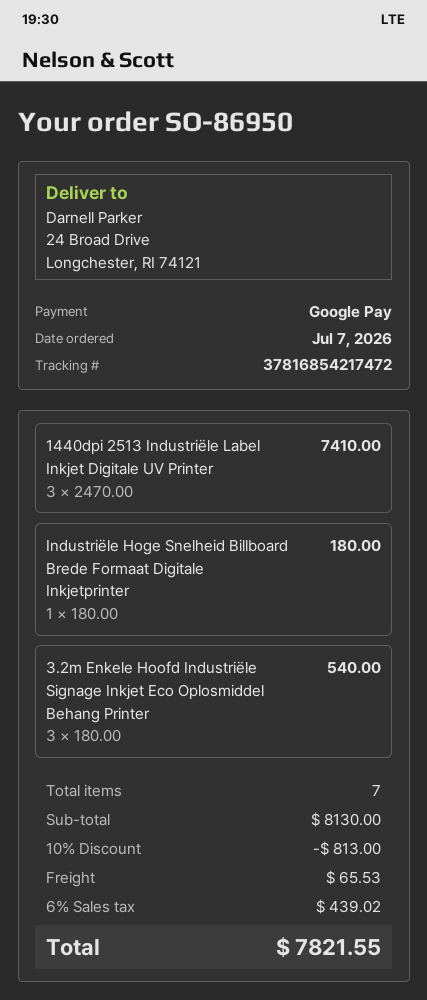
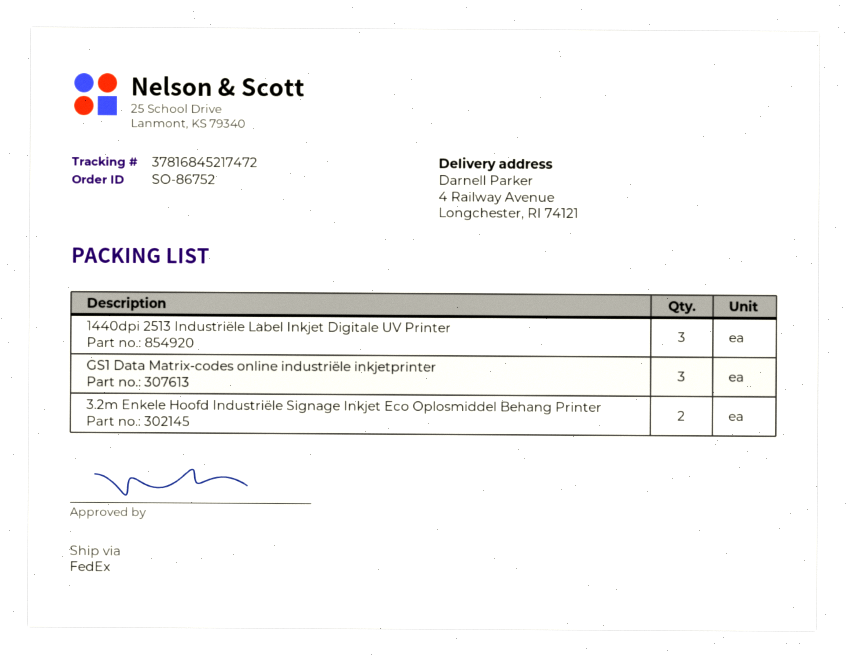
order number: SO-86950 -> SO-86752
tracking number: 37816854217472 -> 37816845217472
ship to: 24 Broad Drive, Longchester, RI 74121 -> 4 Railway Avenue, Longchester, RI 74121
Industriële Hoge Snelheid Billboard Brede Formaat Digitale Inkjetprinter: 1 -> none
3.2m Enkele Hoofd Industriële Signage Inkjet Eco Oplosmiddel Behang Printer: 3 -> 2
GS1 Data Matrix-codes online industriële inkjetprinter: none -> 3

